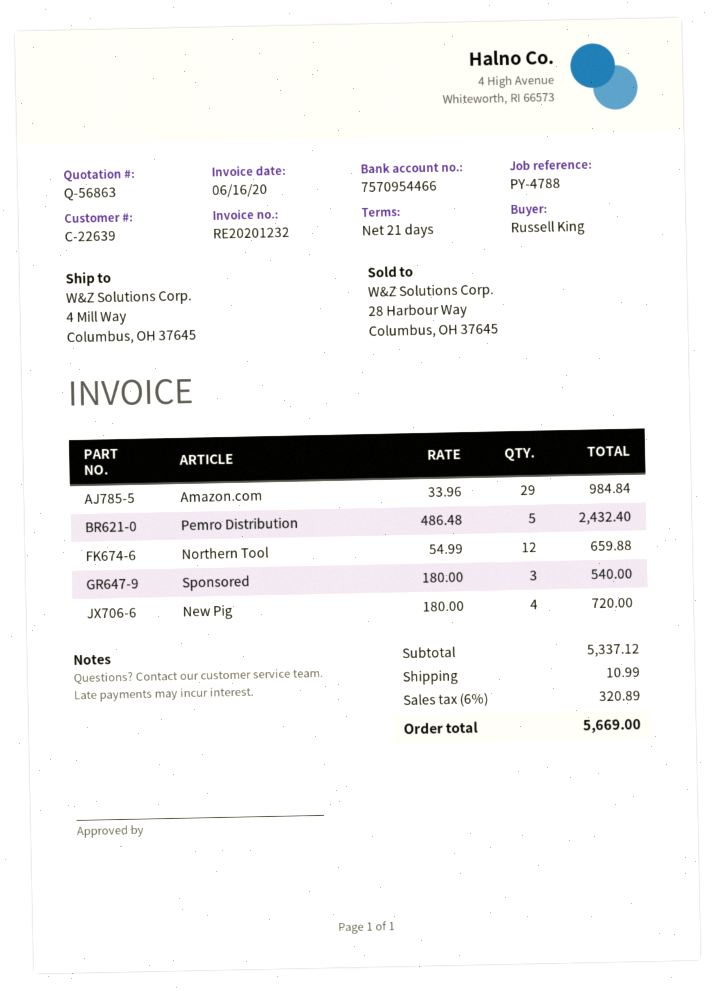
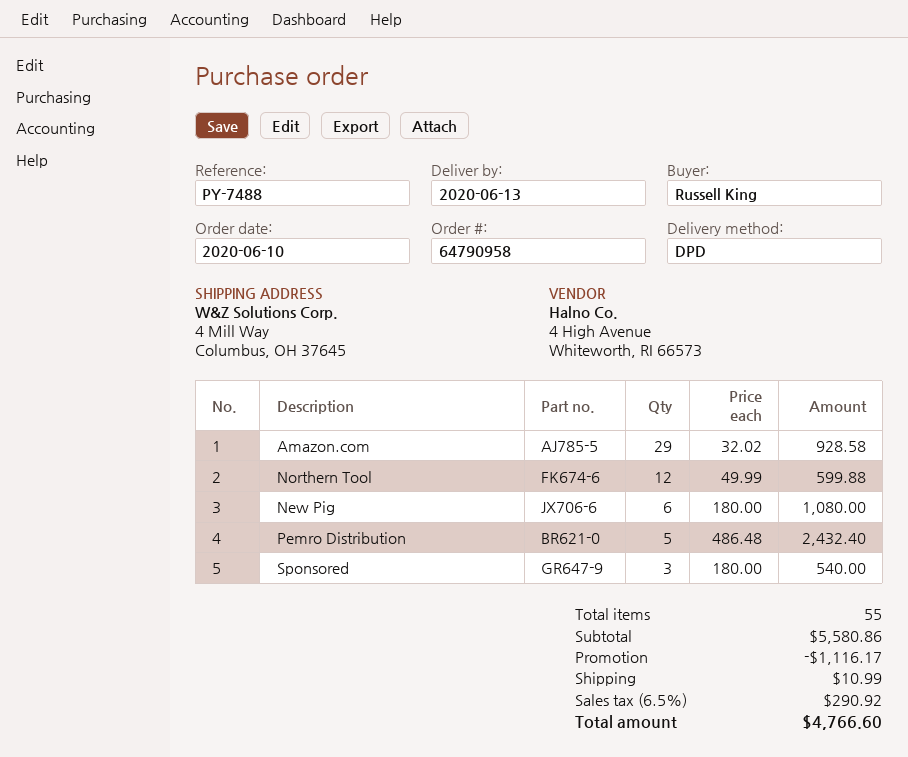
reference: PY-4788 -> PY-7488
Amazon.com: 29 x 33.96 = 984.84 -> 29 x 32.02 = 928.58
Northern Tool: 12 x 54.99 = 659.88 -> 12 x 49.99 = 599.88
New Pig: 4 x 180.00 = 720.00 -> 6 x 180.00 = 1080.00
subtotal: 5337.12 -> 5580.86
discount: none -> 1116.17
tax: 6% = 320.89 -> 6.5% = 290.92
total: 5669.00 -> 4766.60

